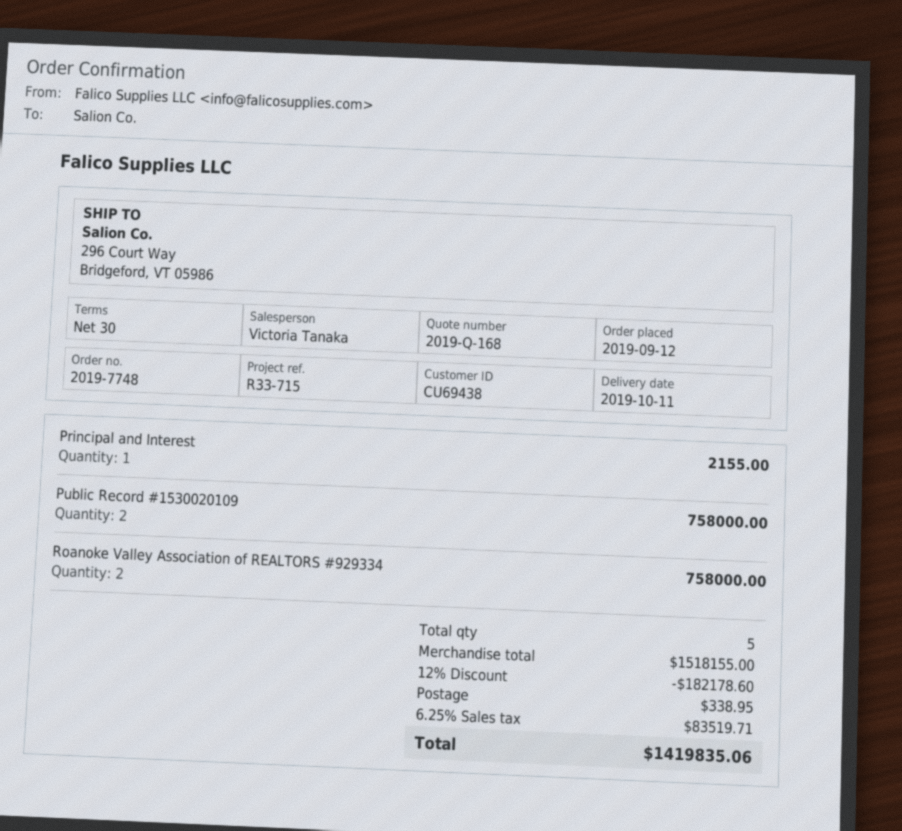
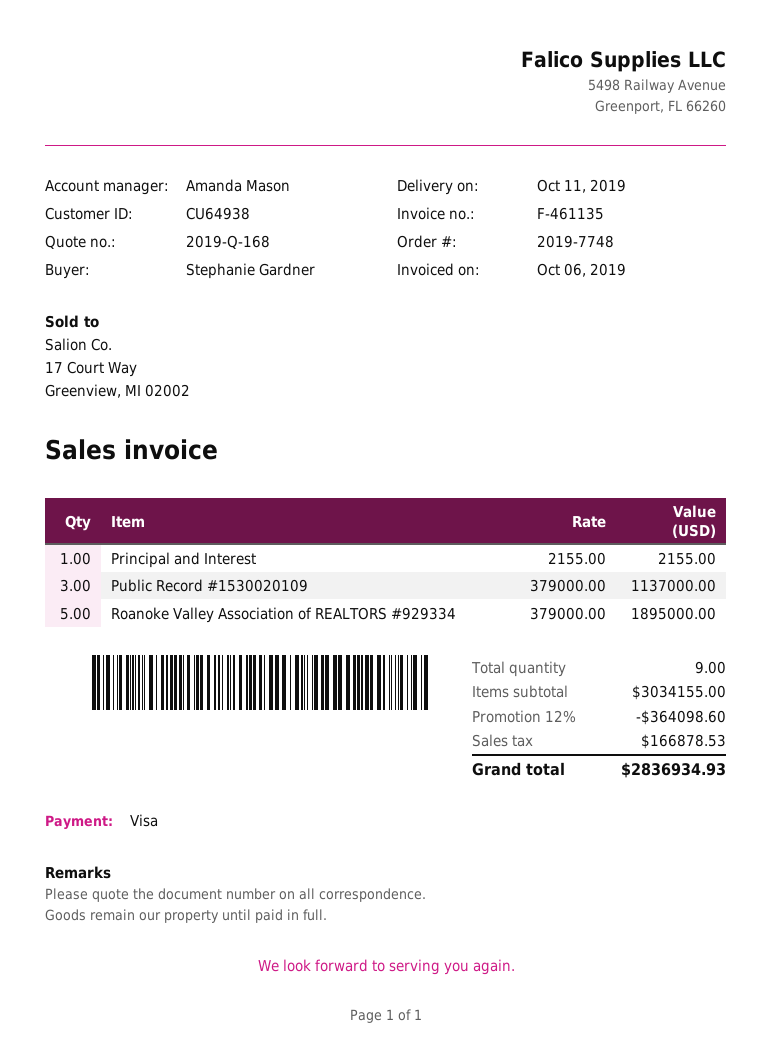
customer number: CU69438 -> CU64938
sales rep: Victoria Tanaka -> Amanda Mason
Public Record #1530020109: 2 for 758000.00 -> 3 for 1137000.00
Roanoke Valley Association of REALTORS #929334: 2 for 758000.00 -> 5 for 1895000.00
total quantity: 5 -> 9
subtotal: 1518155.00 -> 3034155.00
discount: 12% = 182178.60 -> 12% = 364098.60
shipping: 338.95 -> none
tax: 83519.71 -> 166878.53
total: 1419835.06 -> 2836934.93

